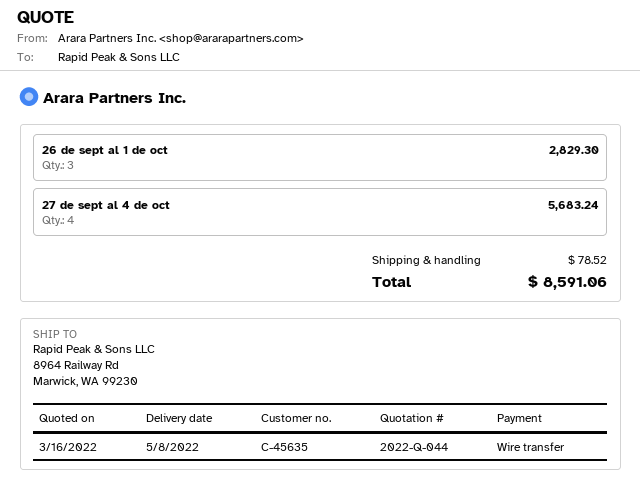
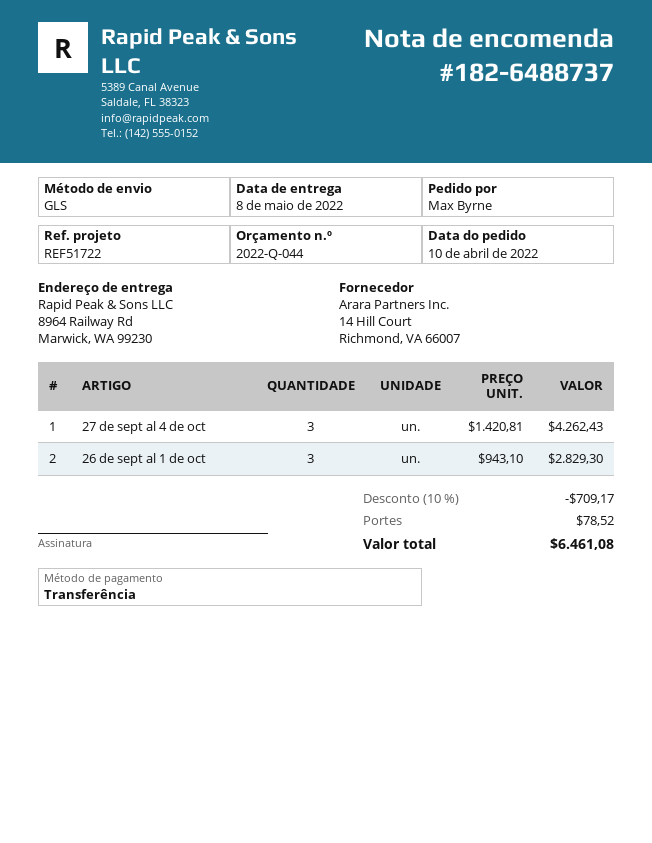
27 de sept al 4 de oct: 4 for 5683.24 -> 3 for 4262.43
discount: none -> 10% = 709.17
total: 8591.06 -> 6461.08

